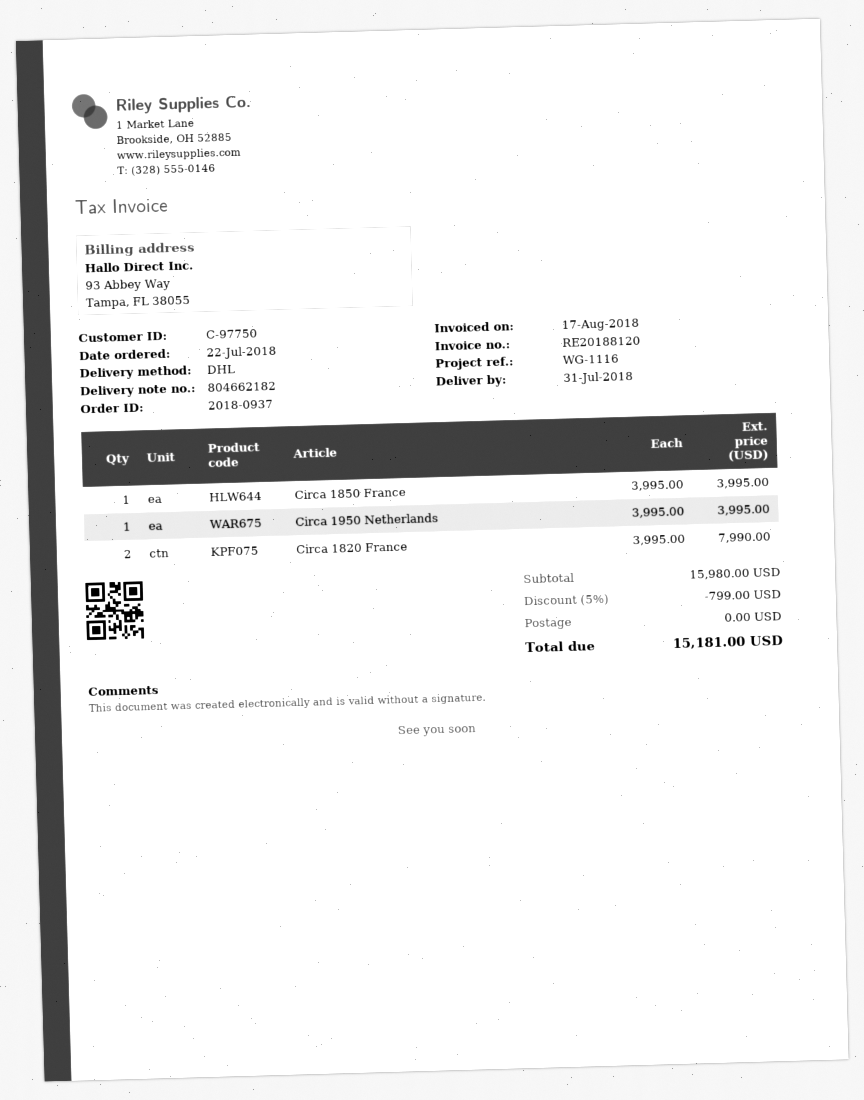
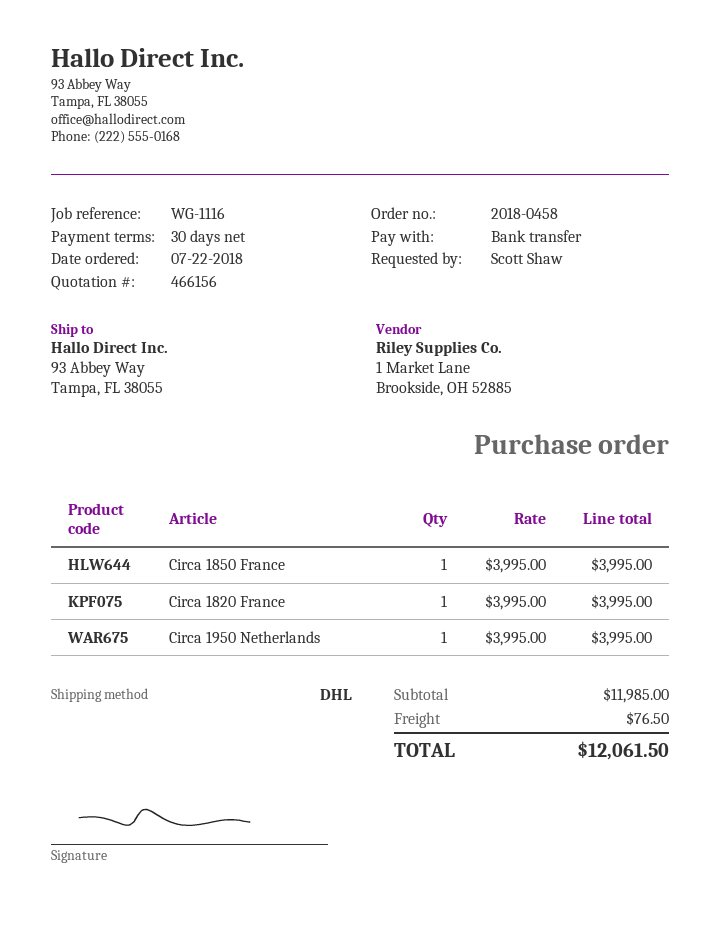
order number: 2018-0937 -> 2018-0458
Circa 1820 France: 2 x 3995.00 = 7990.00 -> 1 x 3995.00 = 3995.00
subtotal: 15980.00 -> 11985.00
discount: 5% = 799.00 -> none
shipping: 0.00 -> 76.50
total: 15181.00 -> 12061.50

